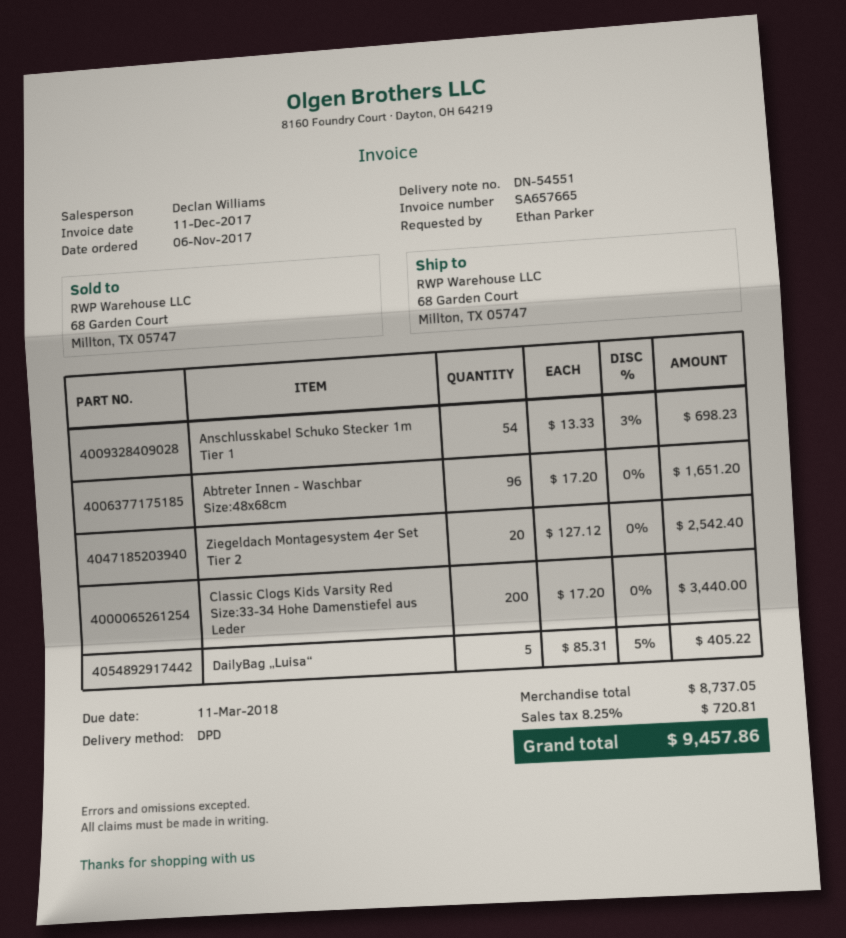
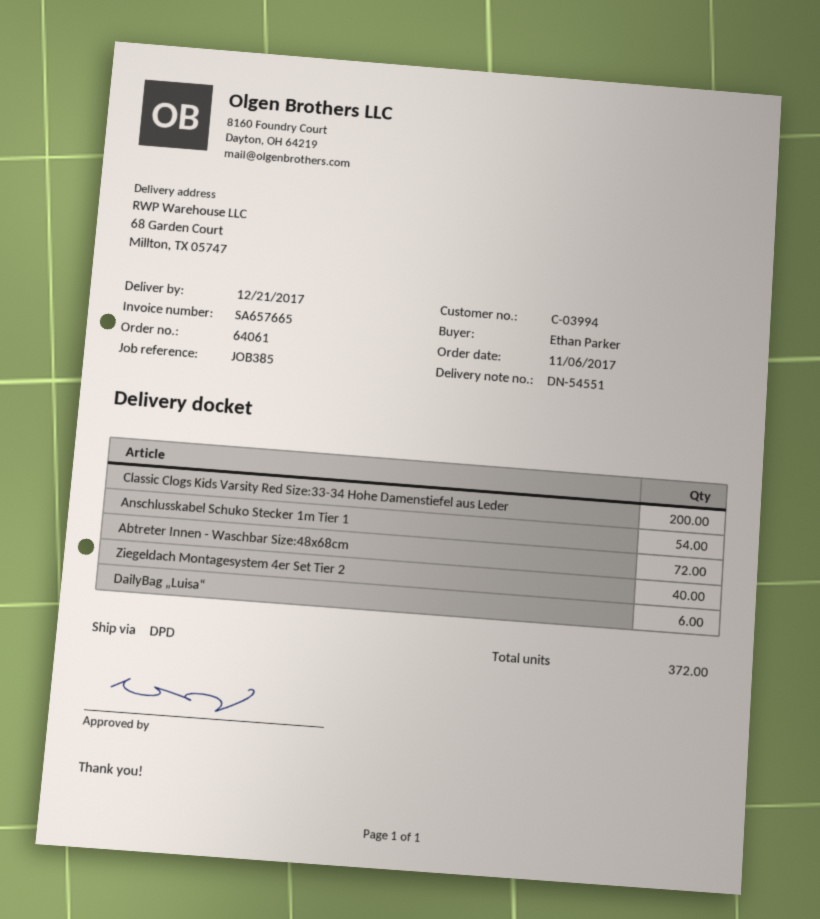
Abtreter Innen - Waschbar Size:48x68cm: 96 -> 72
Ziegeldach Montagesystem 4er Set Tier 2: 20 -> 40
DailyBag „Luisa“: 5 -> 6

